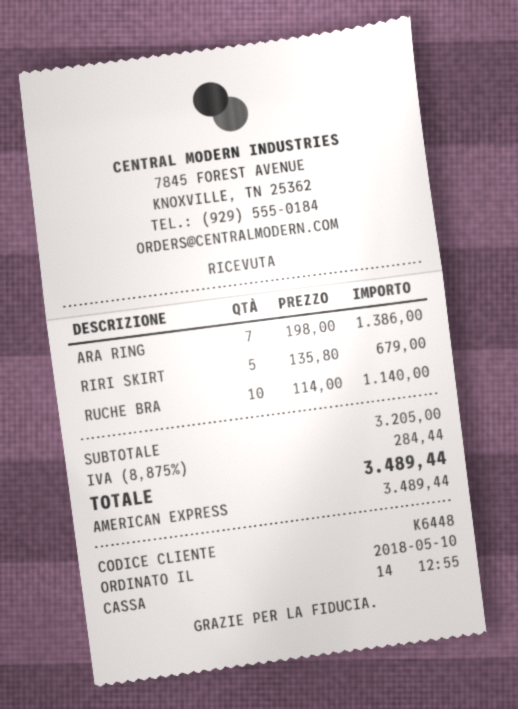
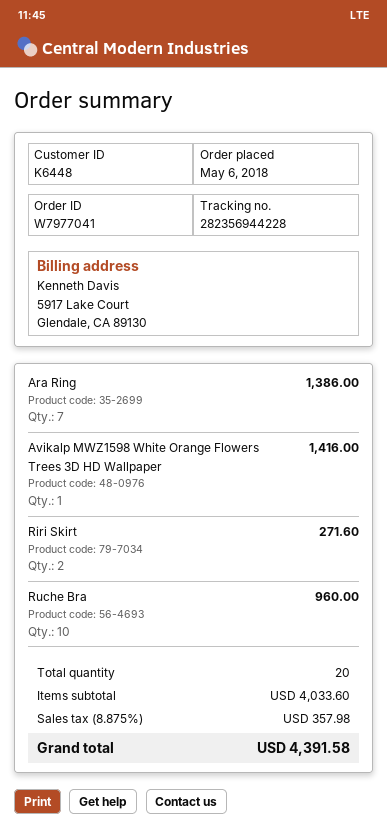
order date: 2018-05-10 -> 2018-05-06
RIRI SKIRT: 5 for 679.00 -> 2 for 271.60
RUCHE BRA: 10 for 1140.00 -> 10 for 960.00
Avikalp MWZ1598 White Orange Flowers Trees 3D HD Wallpaper: none -> 1 for 1416.00
subtotal: 3205.00 -> 4033.60
tax: 8.875% = 284.44 -> 8.875% = 357.98
total: 3489.44 -> 4391.58

